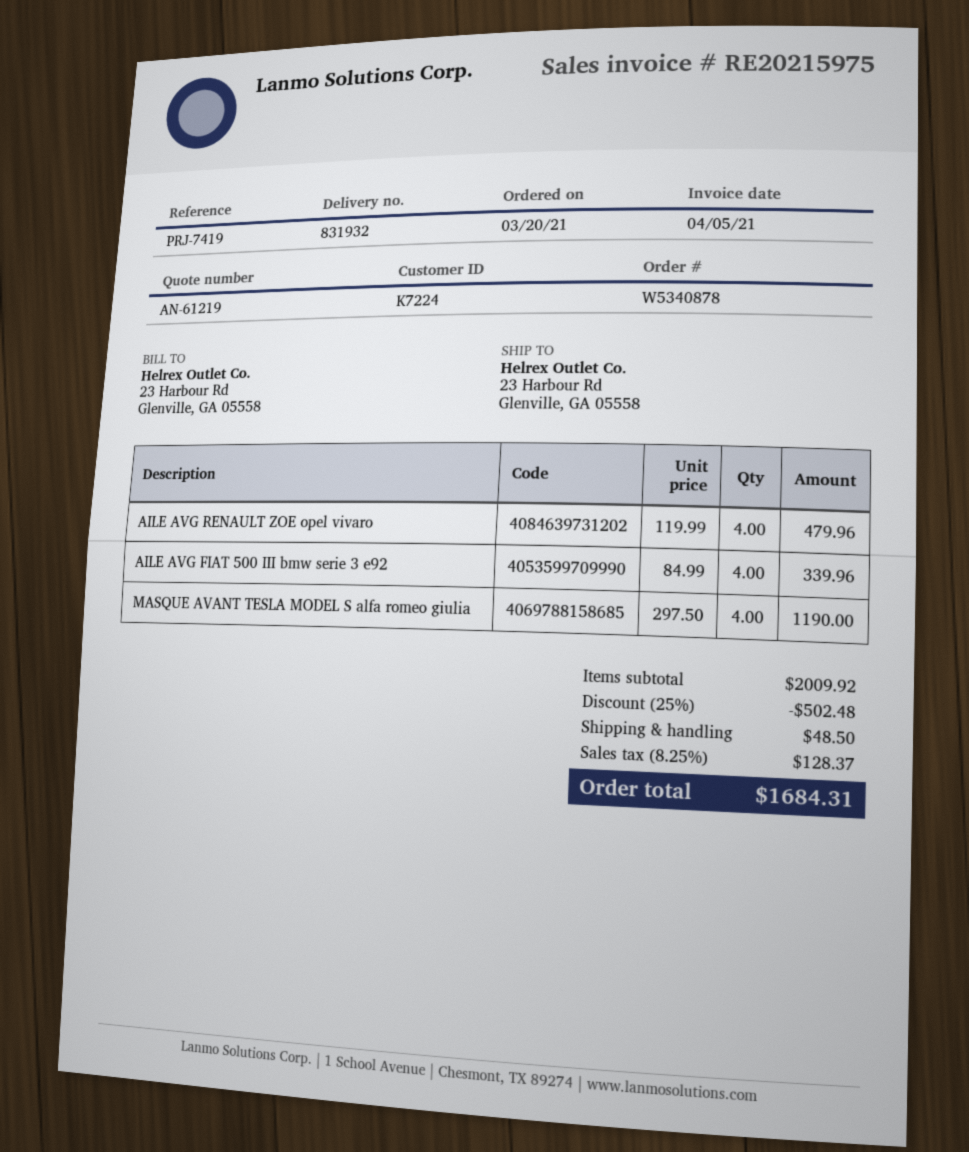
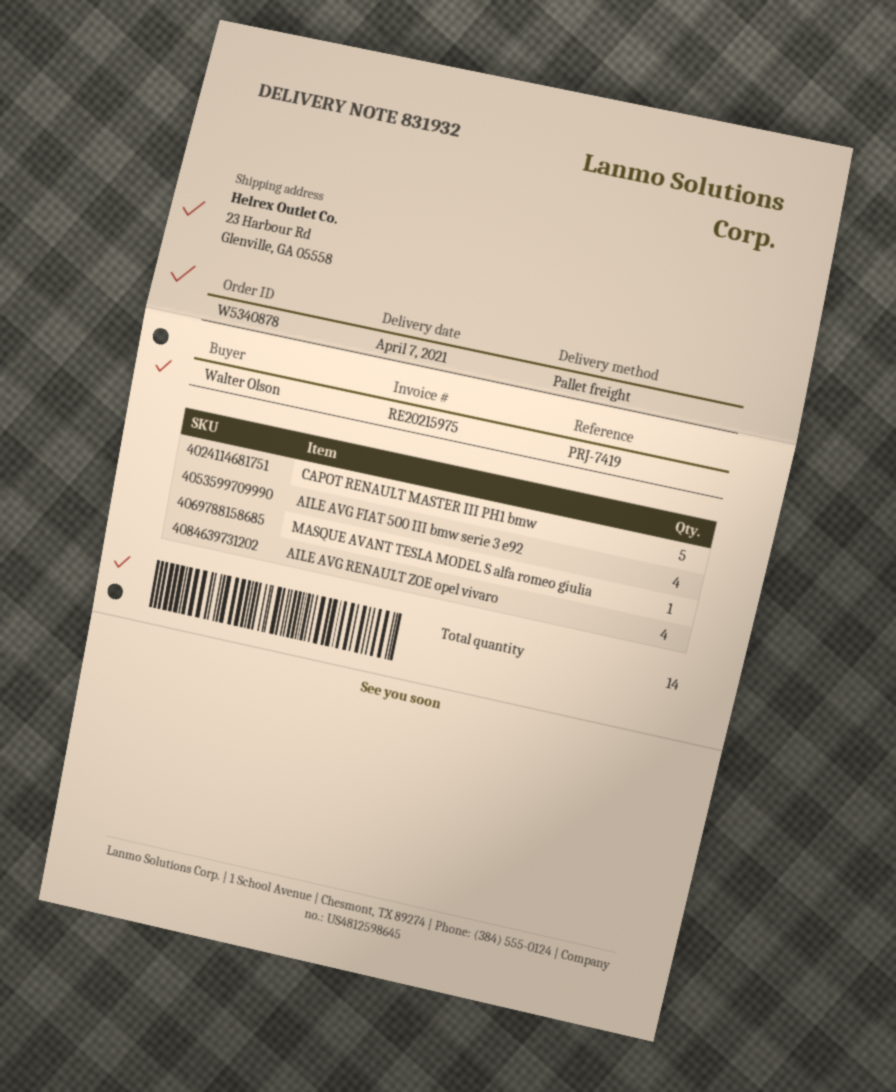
MASQUE AVANT TESLA MODEL S alfa romeo giulia: 4 -> 1
CAPOT RENAULT MASTER III PH1 bmw: none -> 5

